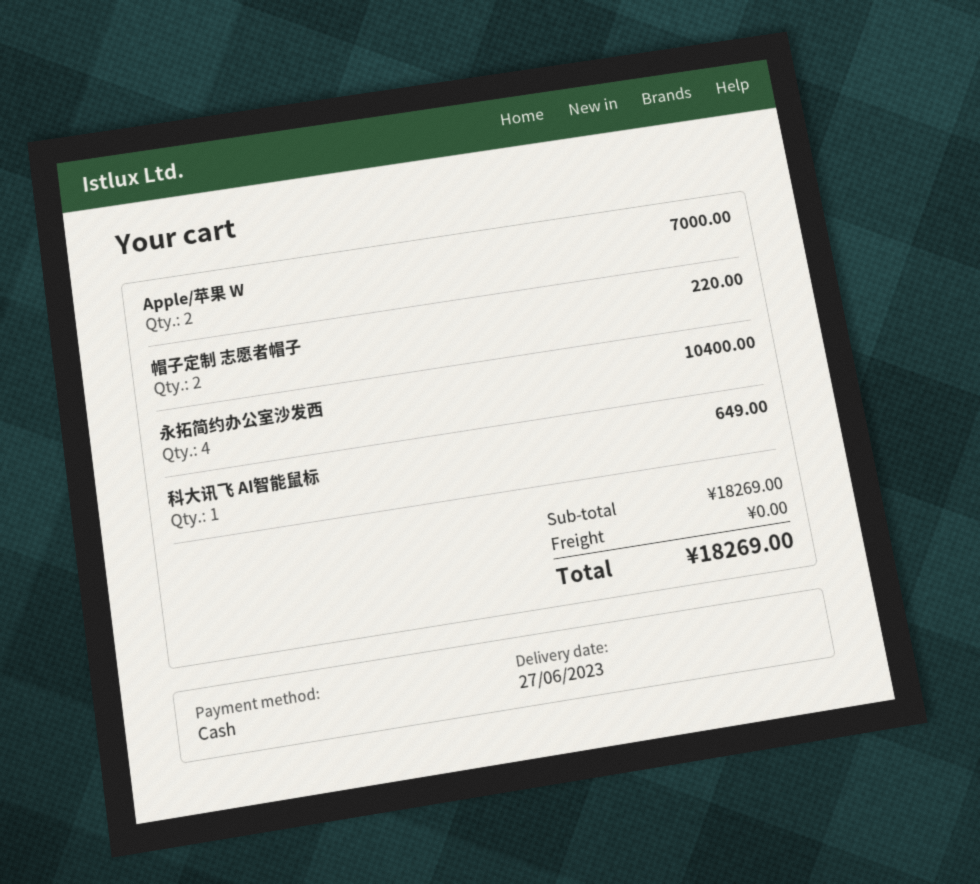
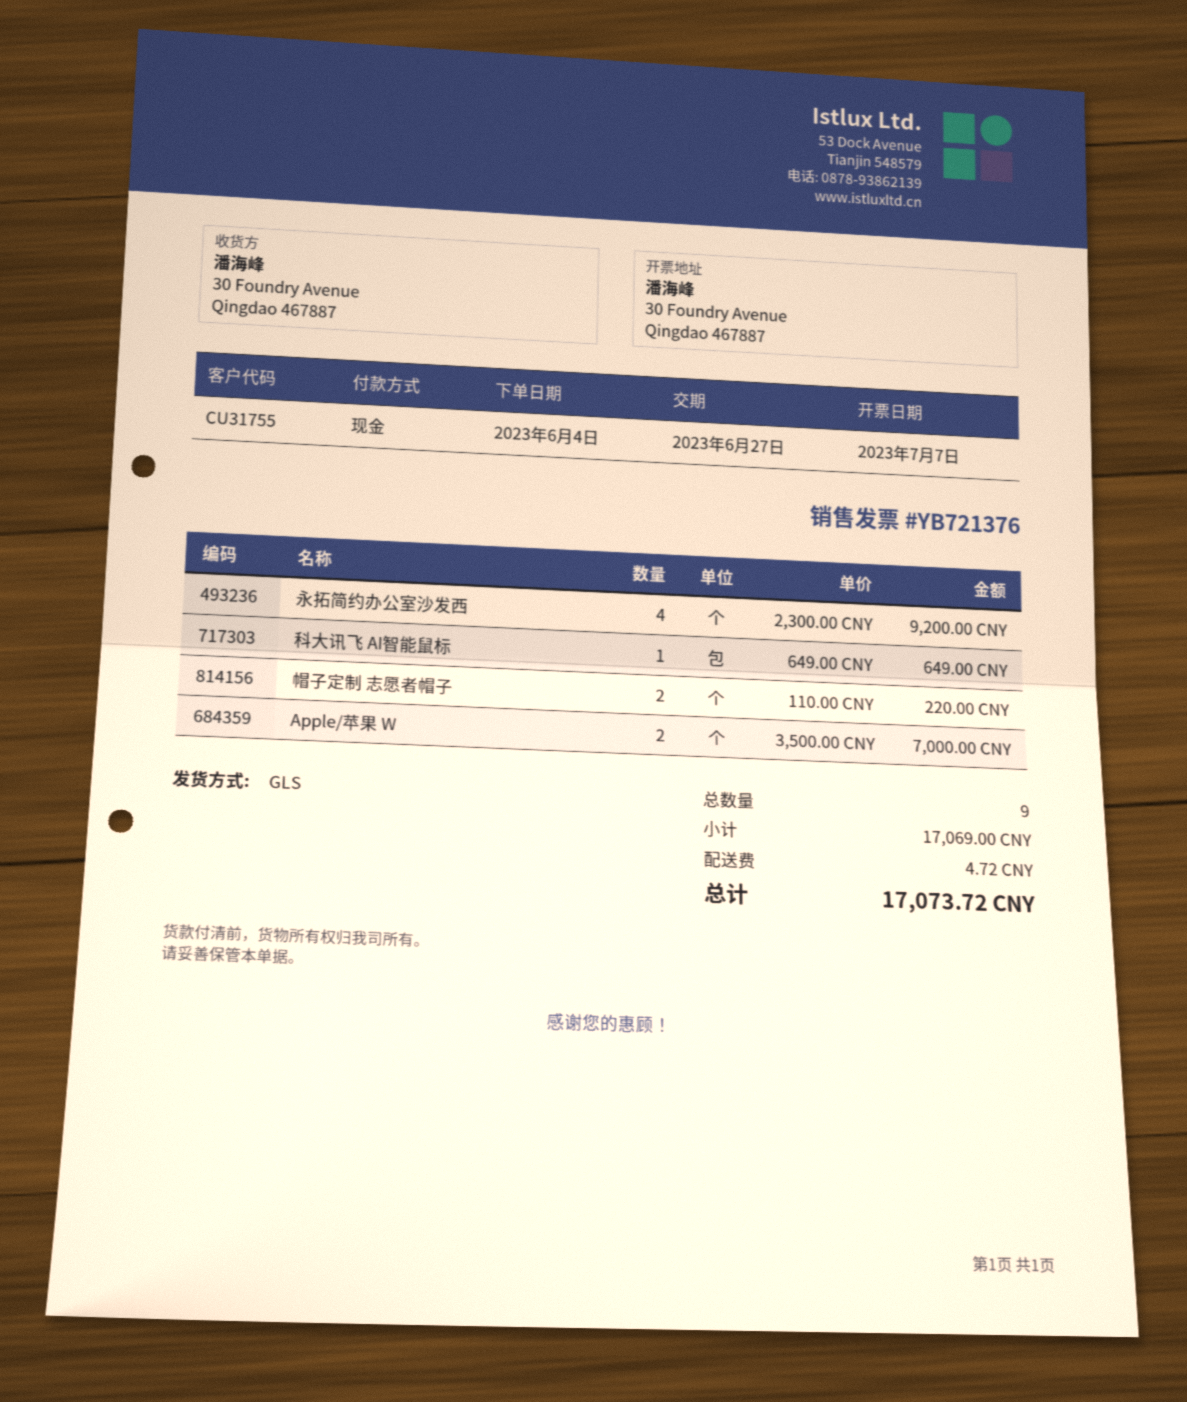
永拓简约办公室沙发西: 4 for 10400.00 -> 4 for 9200.00
subtotal: 18269.00 -> 17069.00
shipping: 0.00 -> 4.72
total: 18269.00 -> 17073.72

